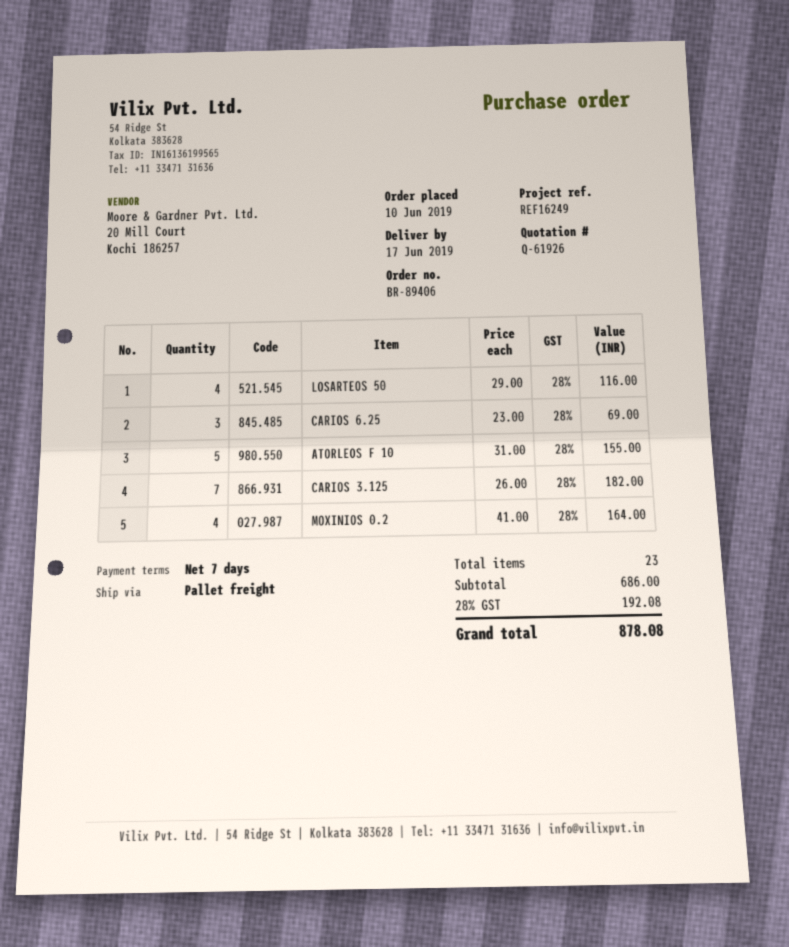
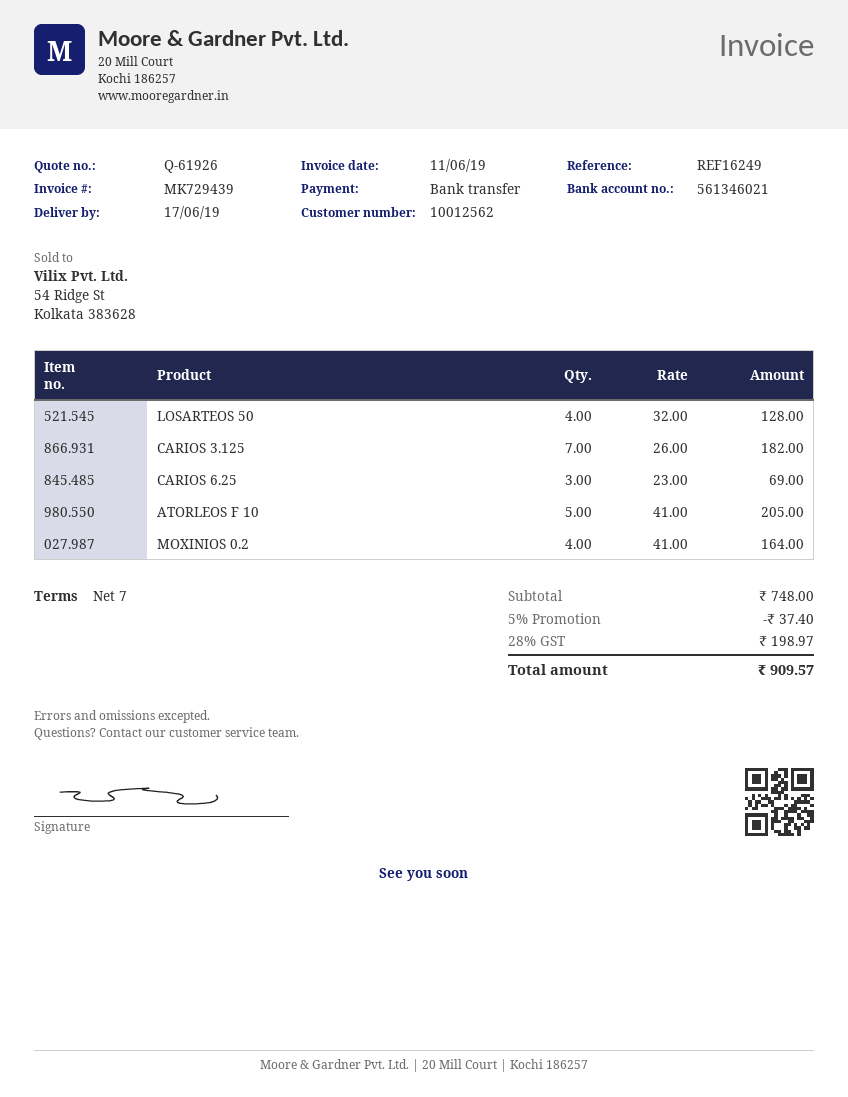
LOSARTEOS 50: 4 x 29.00 = 116.00 -> 4 x 32.00 = 128.00
ATORLEOS F 10: 5 x 31.00 = 155.00 -> 5 x 41.00 = 205.00
subtotal: 686.00 -> 748.00
discount: none -> 5% = 37.40
tax: 28% = 192.08 -> 28% = 198.97
total: 878.08 -> 909.57

